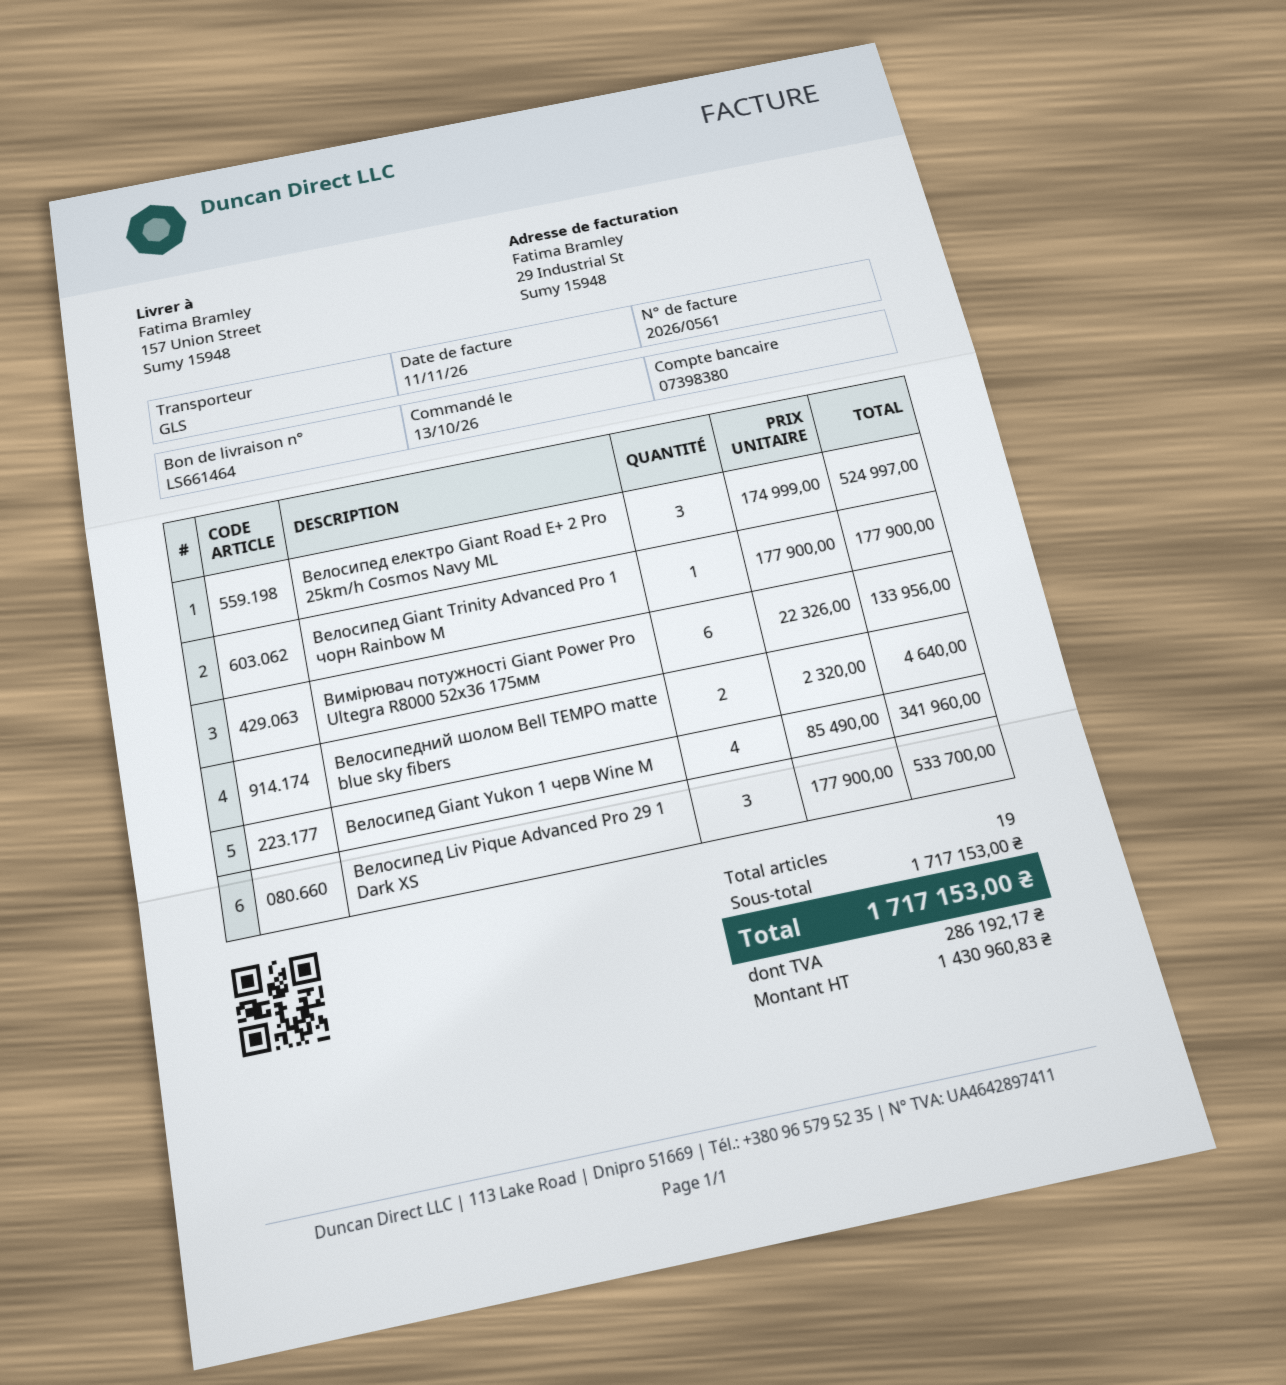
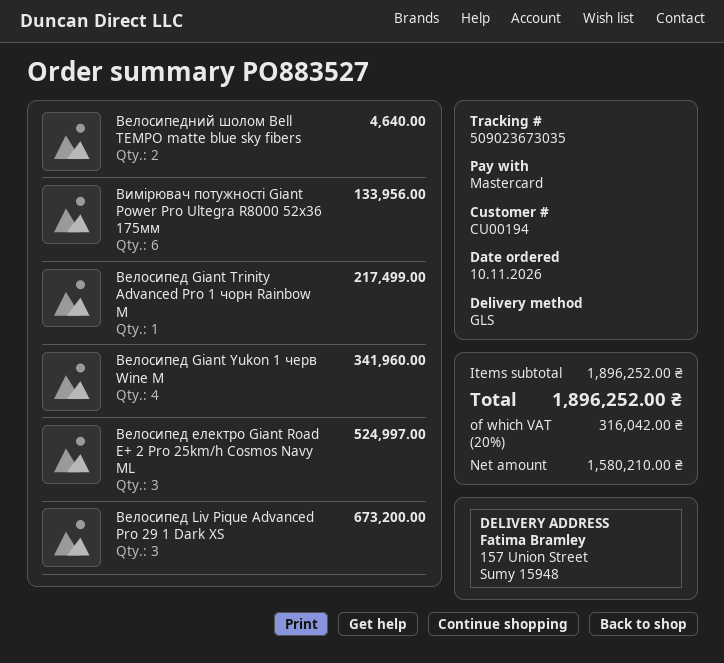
order date: 2026-10-13 -> 2026-11-10
Велосипед Giant Trinity Advanced Pro 1 чорн Rainbow M: 1 for 177900.00 -> 1 for 217499.00
Велосипед Liv Pique Advanced Pro 29 1 Dark XS: 3 for 533700.00 -> 3 for 673200.00
subtotal: 1717153.00 -> 1896252.00
net: 1430960.83 -> 1580210.00
tax: 286192.17 -> 316042.00
total: 1717153.00 -> 1896252.00

